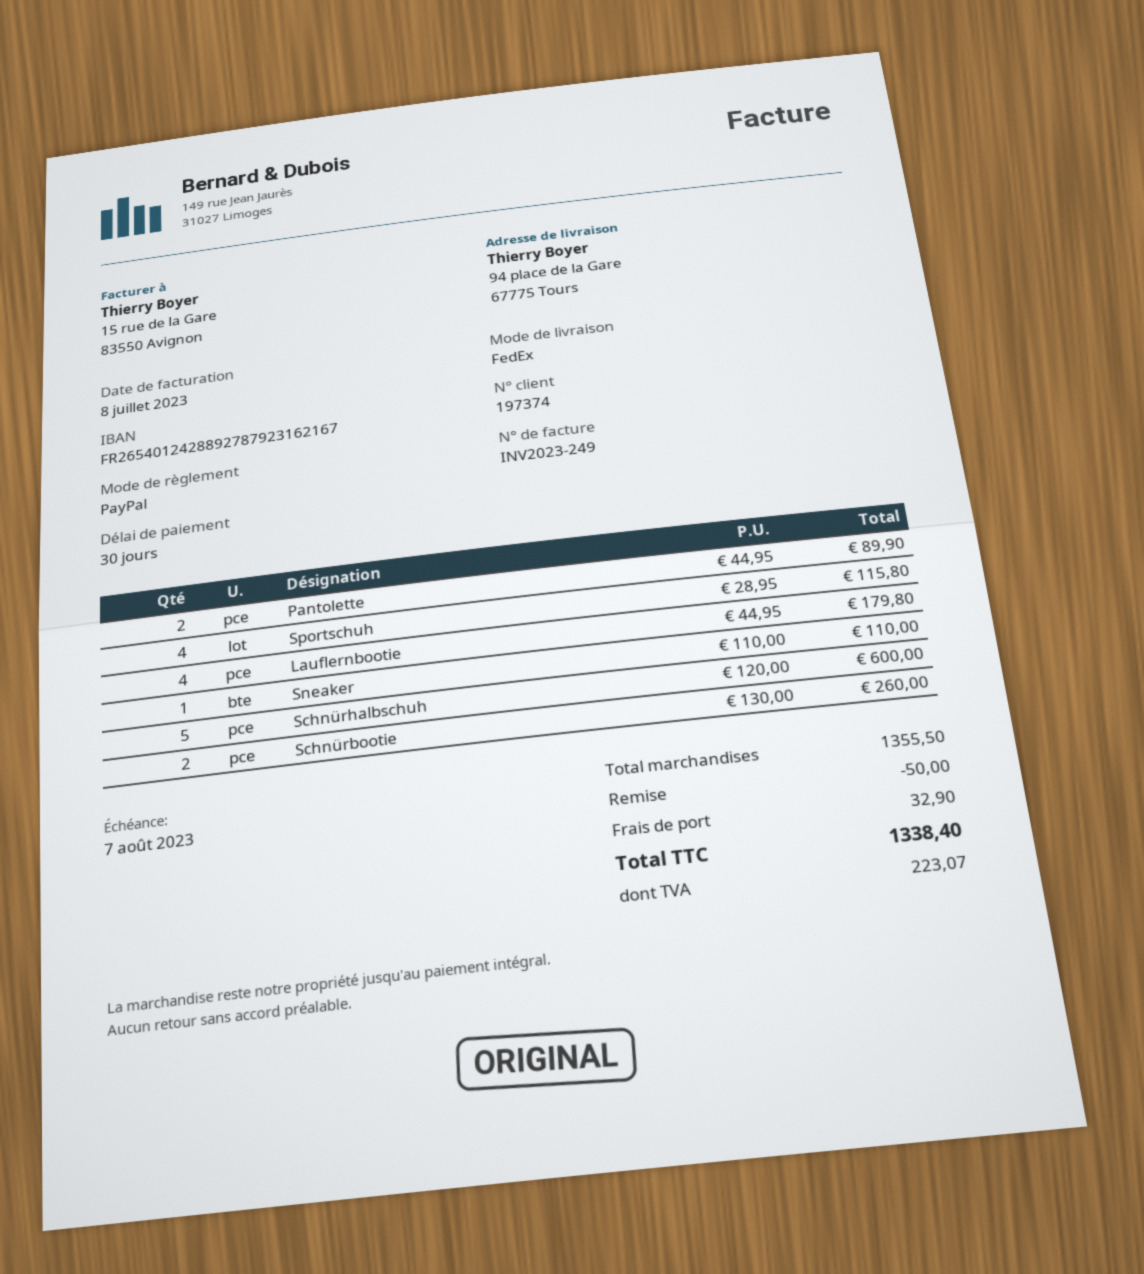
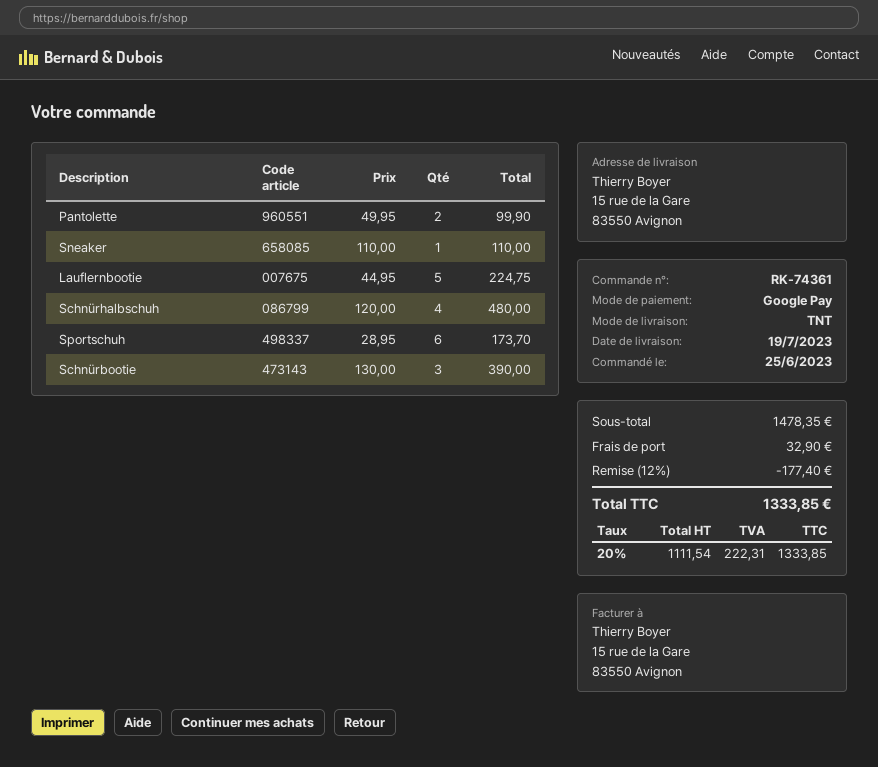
payment method: PayPal -> Google Pay
shipping method: FedEx -> TNT
ship to: 94 place de la Gare, 67775 Tours -> 15 rue de la Gare, 83550 Avignon
Pantolette: 2 x 44.95 = 89.90 -> 2 x 49.95 = 99.90
Sportschuh: 4 x 28.95 = 115.80 -> 6 x 28.95 = 173.70
Lauflernbootie: 4 x 44.95 = 179.80 -> 5 x 44.95 = 224.75
Schnürhalbschuh: 5 x 120.00 = 600.00 -> 4 x 120.00 = 480.00
Schnürbootie: 2 x 130.00 = 260.00 -> 3 x 130.00 = 390.00
subtotal: 1355.50 -> 1478.35
discount: 50.00 -> 177.40
tax: 223.07 -> 222.31
total: 1338.40 -> 1333.85

